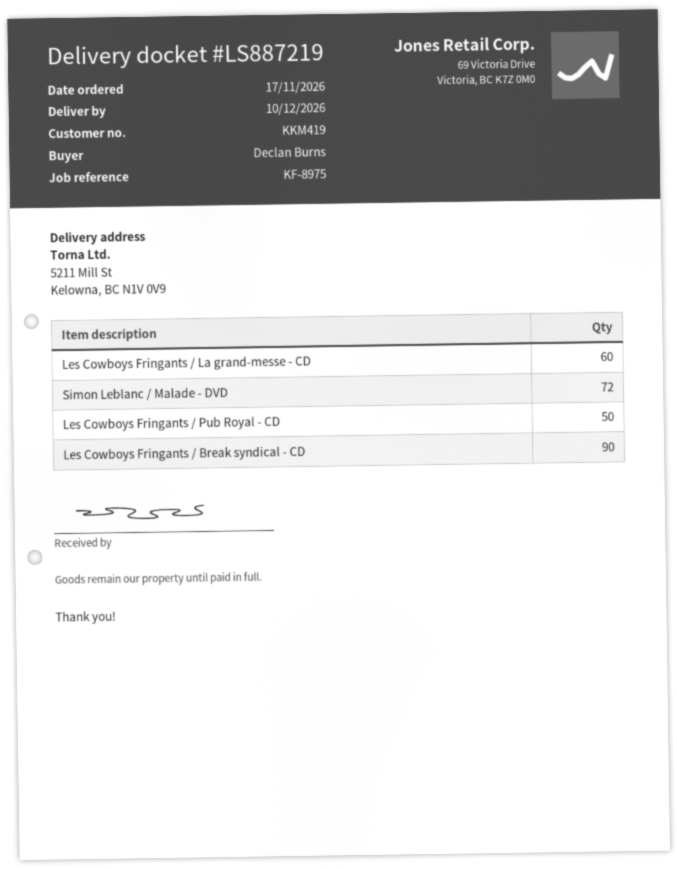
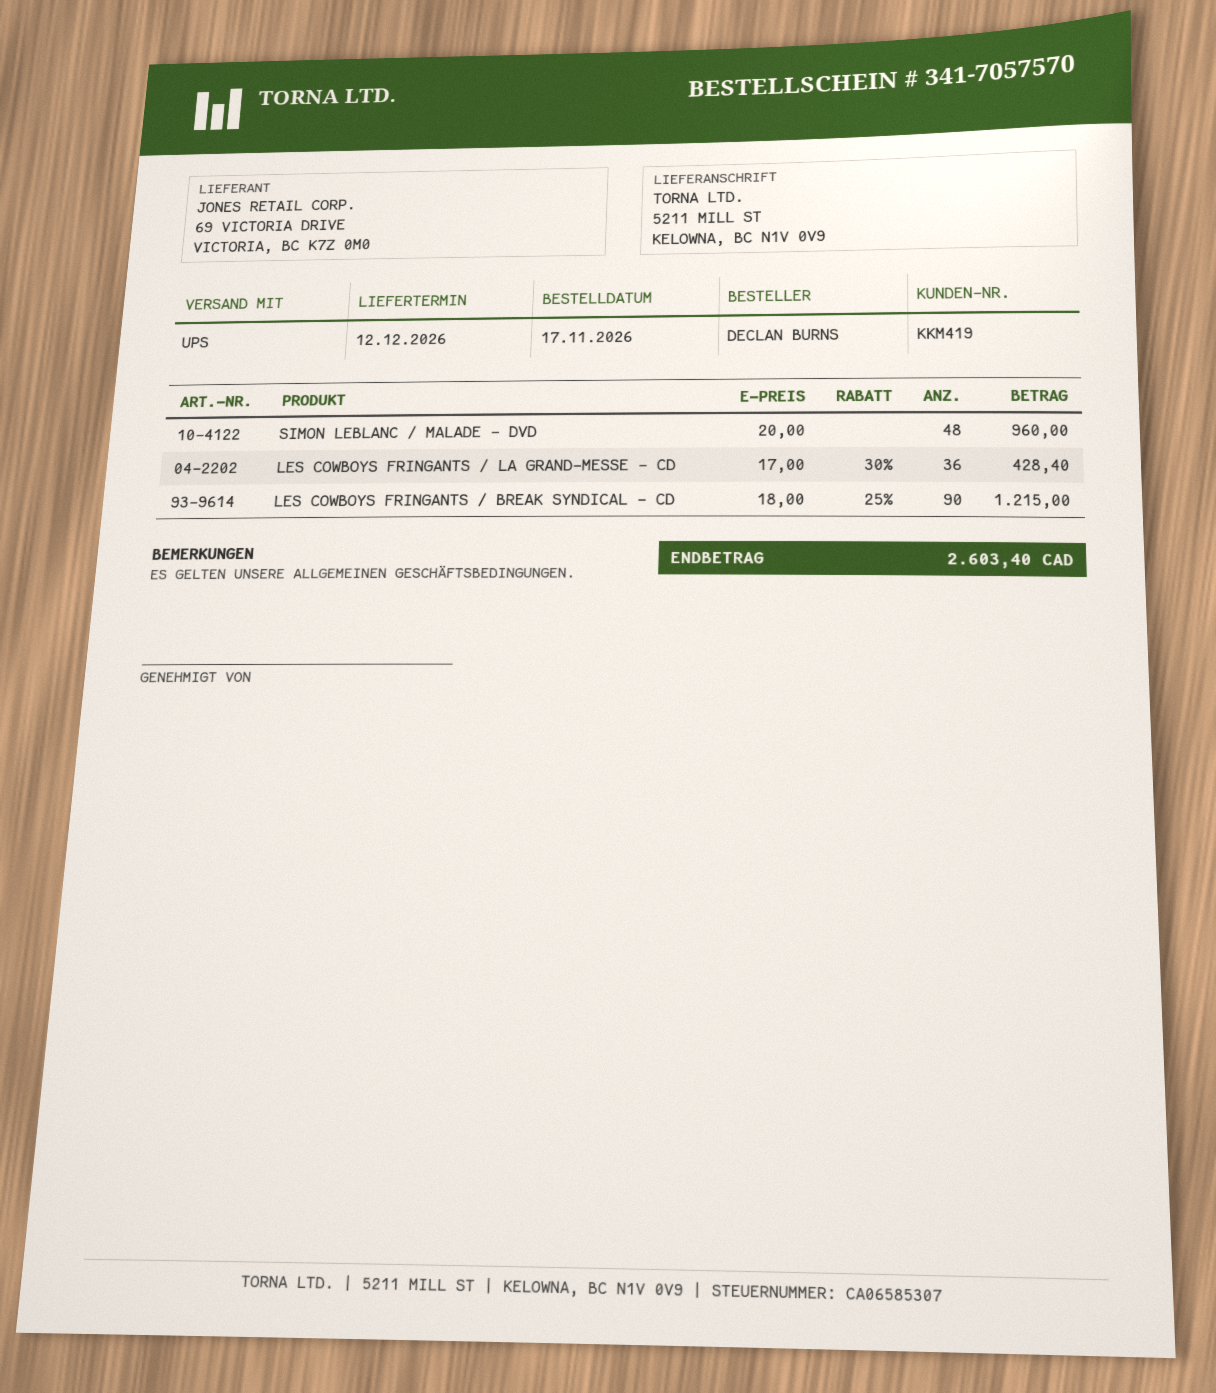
delivery date: 2026-12-10 -> 2026-12-12
Les Cowboys Fringants / La grand-messe - CD: 60 -> 36
Simon Leblanc / Malade - DVD: 72 -> 48
Les Cowboys Fringants / Pub Royal - CD: 50 -> none

